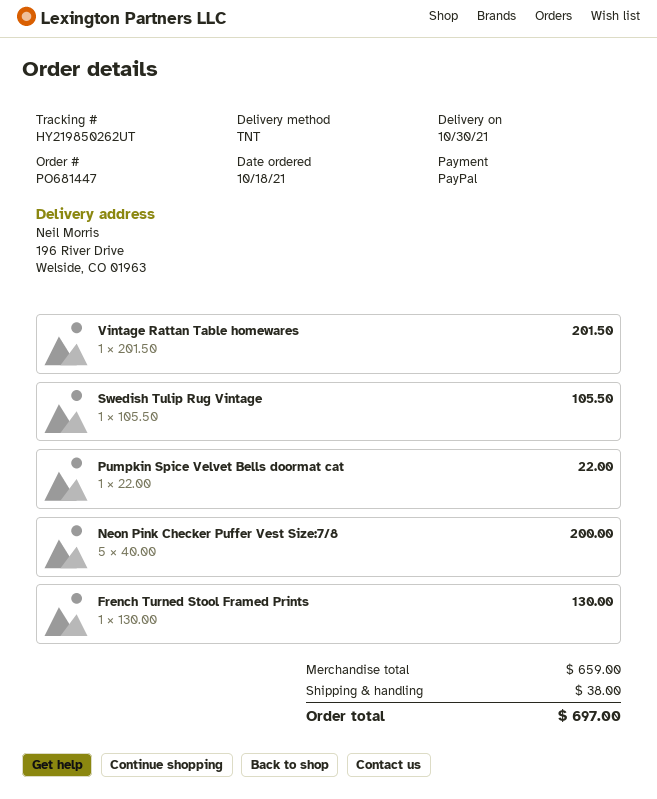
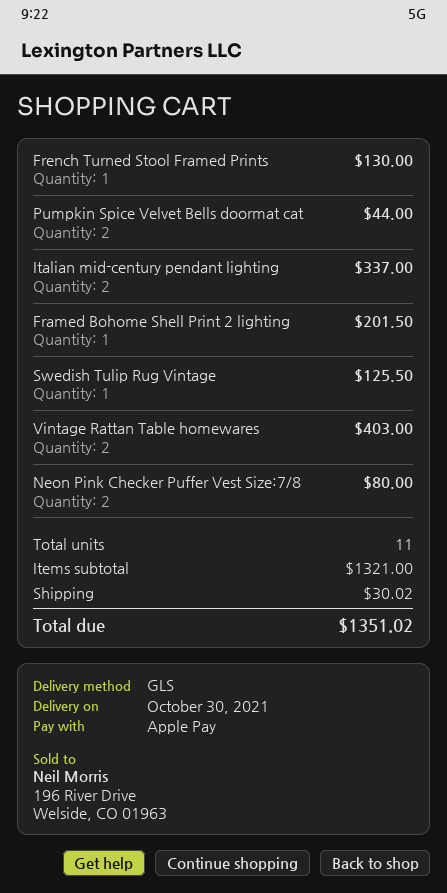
payment method: PayPal -> Apple Pay
shipping method: TNT -> GLS
Vintage Rattan Table homewares: 1 for 201.50 -> 2 for 403.00
Swedish Tulip Rug Vintage: 1 for 105.50 -> 1 for 125.50
Pumpkin Spice Velvet Bells doormat cat: 1 for 22.00 -> 2 for 44.00
Neon Pink Checker Puffer Vest Size:7/8: 5 for 200.00 -> 2 for 80.00
Italian mid-century pendant lighting: none -> 2 for 337.00
Framed Bohome Shell Print 2 lighting: none -> 1 for 201.50
subtotal: 659.00 -> 1321.00
shipping: 38.00 -> 30.02
total: 697.00 -> 1351.02

